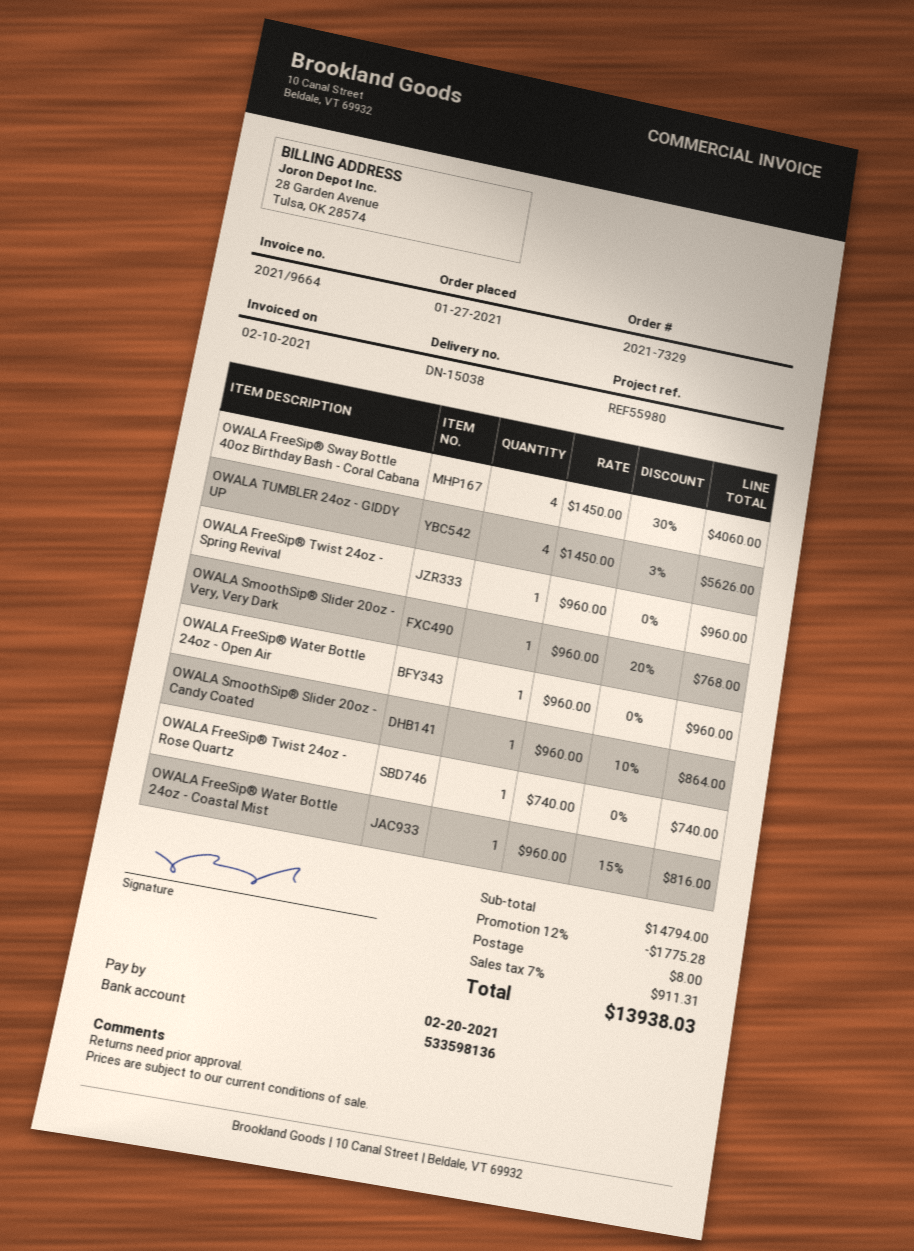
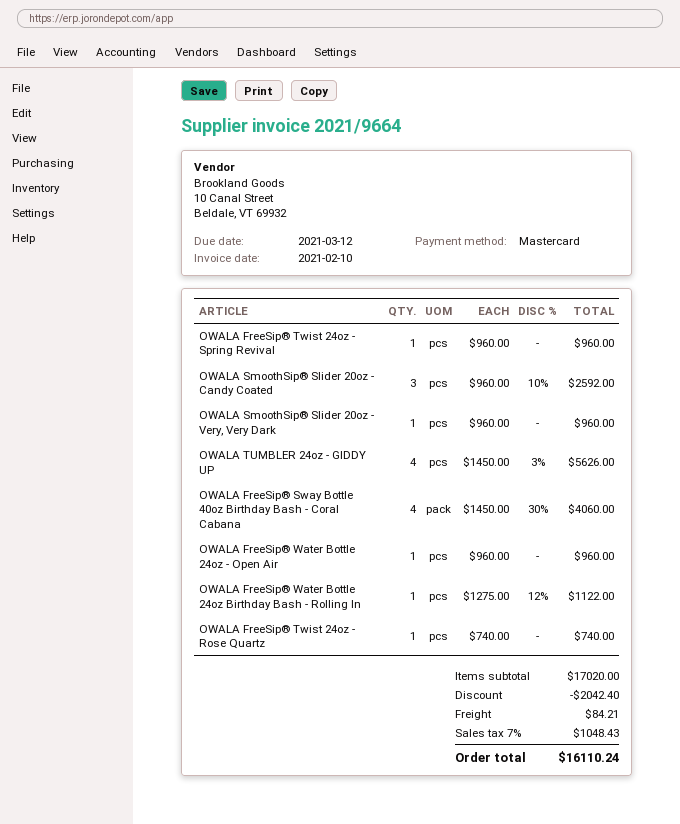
due date: 2021-02-20 -> 2021-03-12
OWALA SmoothSip® Slider 20oz - Very, Very Dark: 1 x 960.00 - 20% = 768.00 -> 1 x 960.00 = 960.00
OWALA SmoothSip® Slider 20oz - Candy Coated: 1 x 960.00 - 10% = 864.00 -> 3 x 960.00 - 10% = 2592.00
OWALA FreeSip® Water Bottle 24oz - Coastal Mist: 1 x 960.00 - 15% = 816.00 -> none
OWALA FreeSip® Water Bottle 24oz Birthday Bash - Rolling In: none -> 1 x 1275.00 - 12% = 1122.00
subtotal: 14794.00 -> 17020.00
discount: 1775.28 -> 2042.40
shipping: 8.00 -> 84.21
tax: 7% = 911.31 -> 7% = 1048.43
total: 13938.03 -> 16110.24

